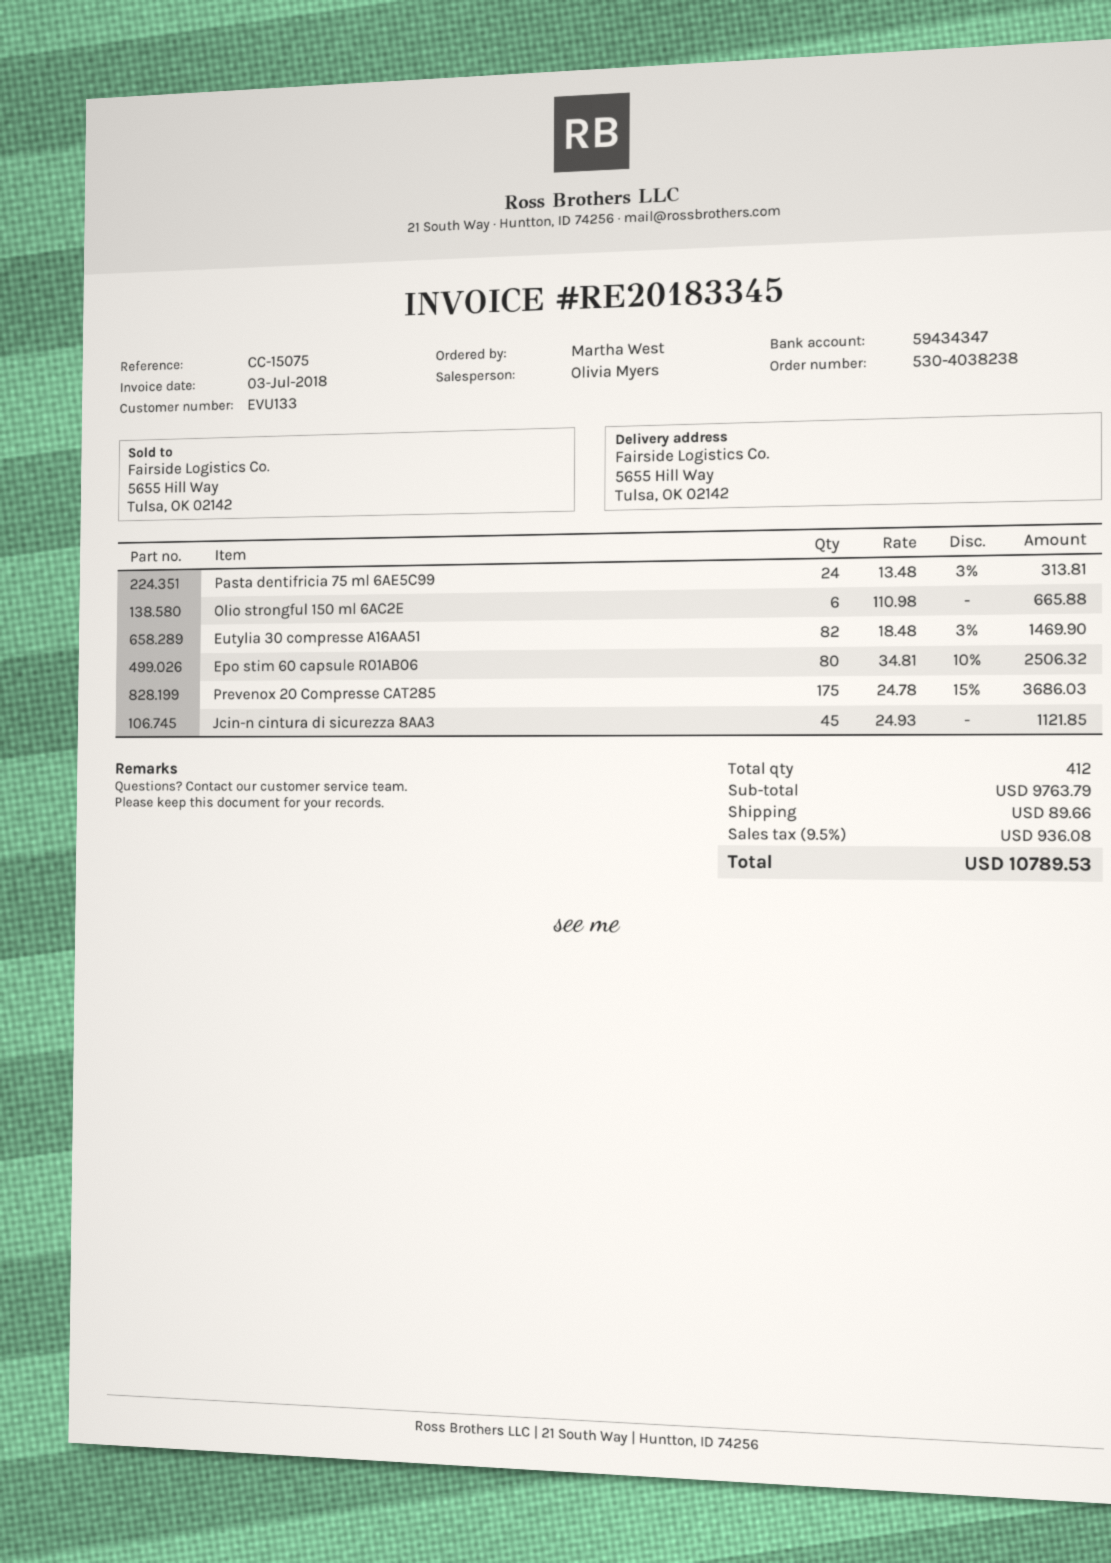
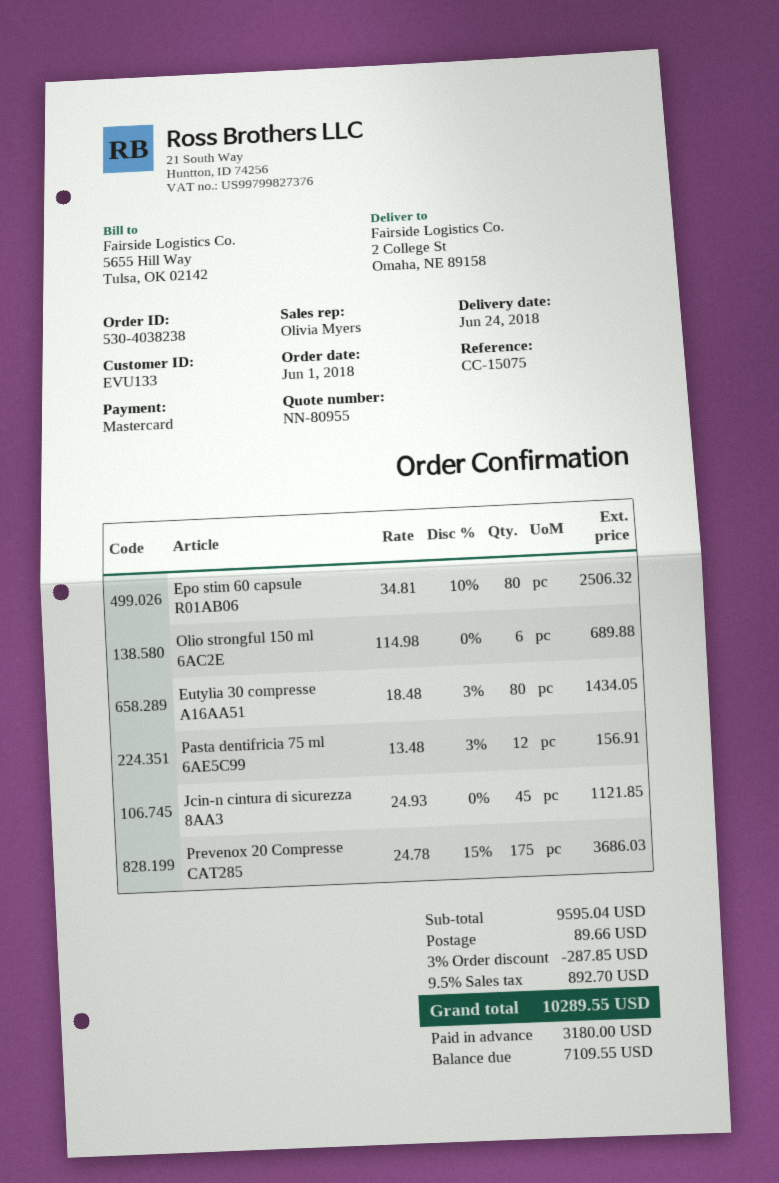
ship to: 5655 Hill Way, Tulsa, OK 02142 -> 2 College St, Omaha, NE 89158
Pasta dentifricia 75 ml 6AE5C99: 24 x 13.48 - 3% = 313.81 -> 12 x 13.48 - 3% = 156.91
Olio strongful 150 ml 6AC2E: 6 x 110.98 = 665.88 -> 6 x 114.98 = 689.88
Eutylia 30 compresse A16AA51: 82 x 18.48 - 3% = 1469.90 -> 80 x 18.48 - 3% = 1434.05
subtotal: 9763.79 -> 9595.04
discount: none -> 3% = 287.85
tax: 9.5% = 936.08 -> 9.5% = 892.70
total: 10789.53 -> 10289.55

